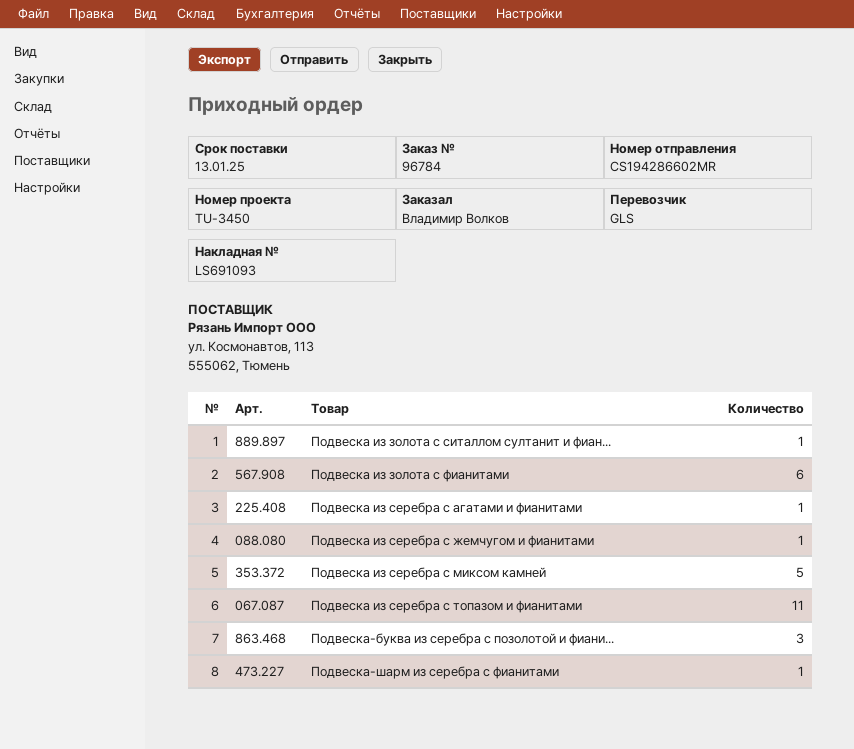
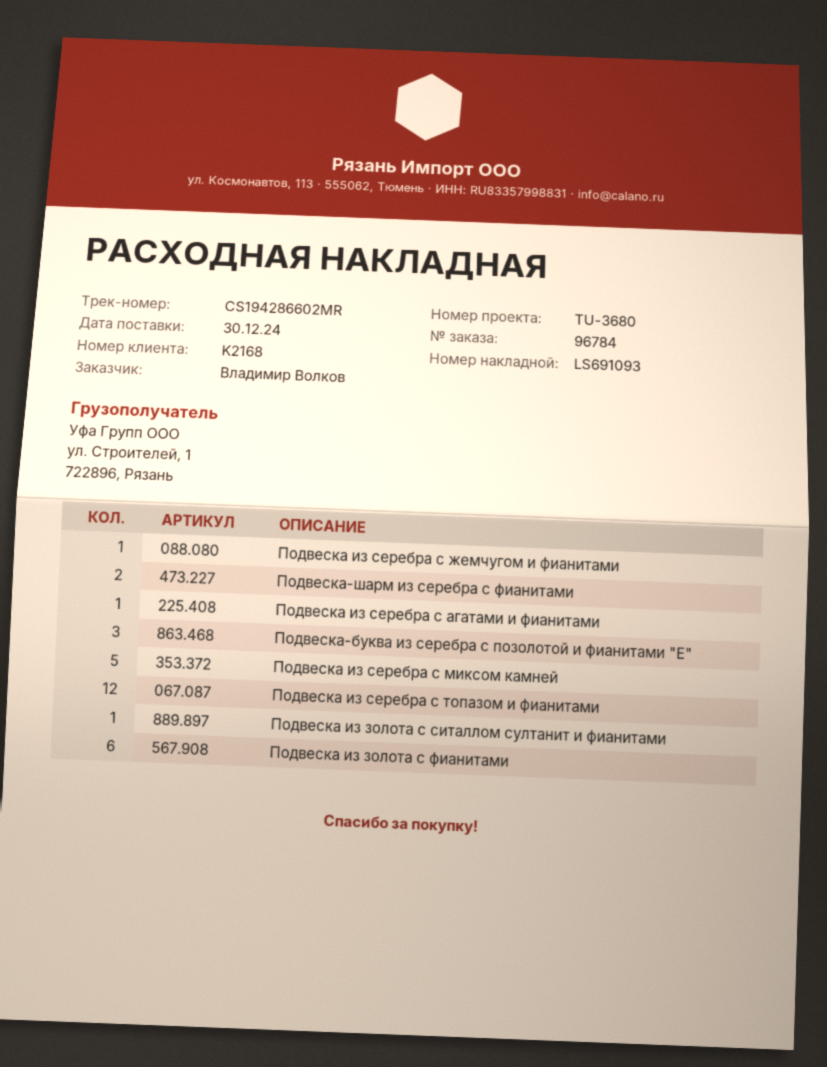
delivery date: 2025-01-13 -> 2024-12-30
reference: TU-3450 -> TU-3680
Подвеска из серебра с топазом и фианитами: 11 -> 12
Подвеска-шарм из серебра с фианитами: 1 -> 2

